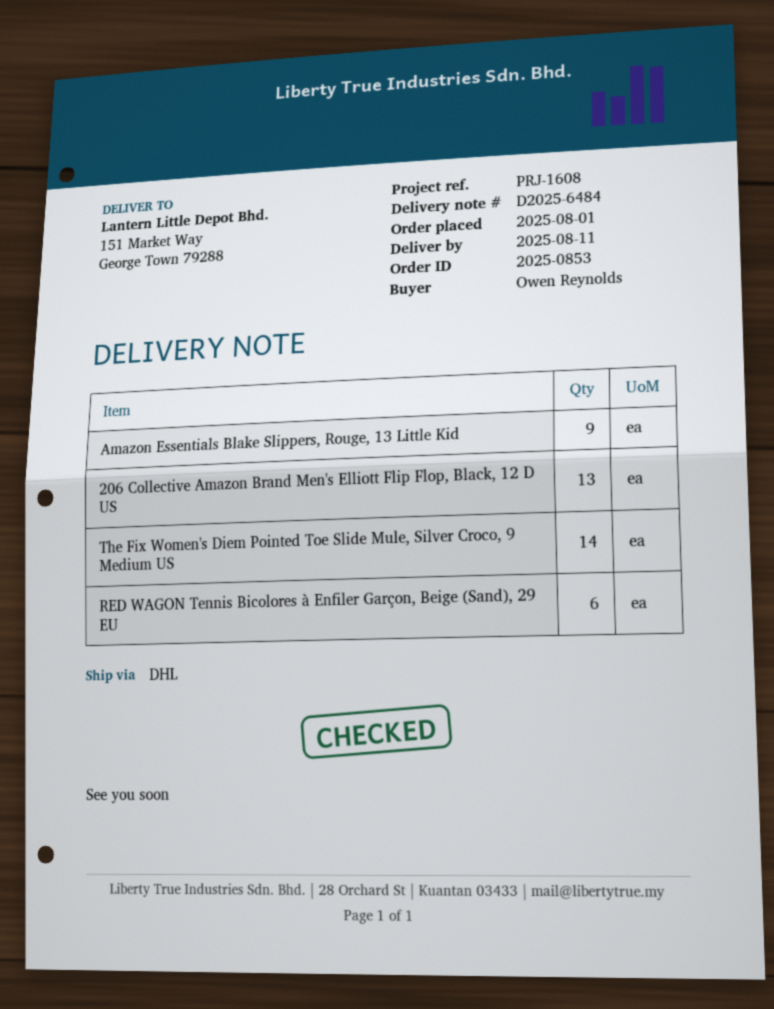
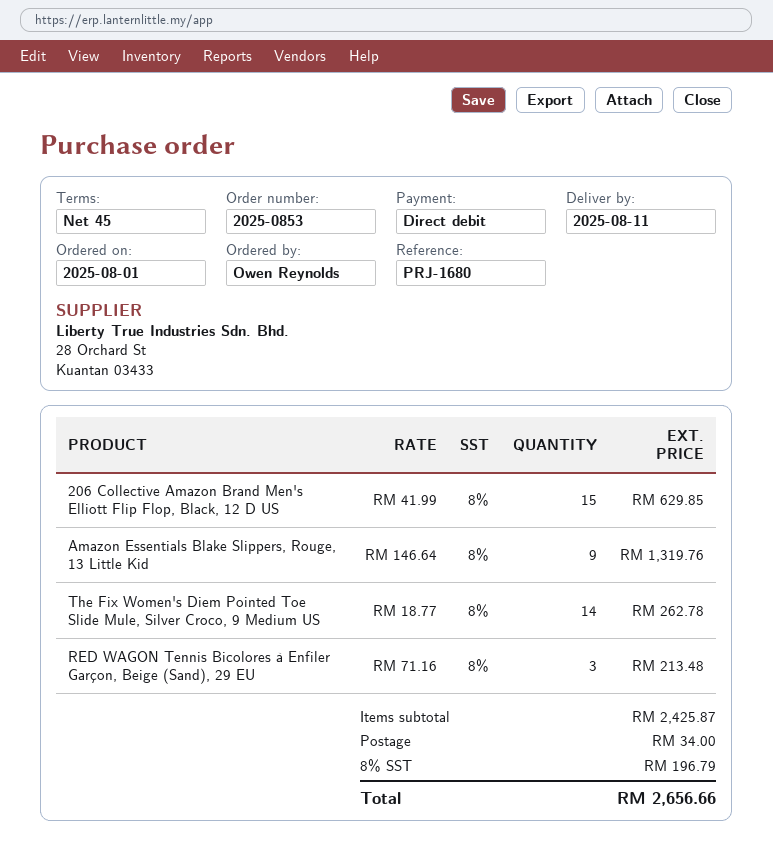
reference: PRJ-1608 -> PRJ-1680
206 Collective Amazon Brand Men's Elliott Flip Flop, Black, 12 D US: 13 -> 15
RED WAGON Tennis Bicolores à Enfiler Garçon, Beige (Sand), 29 EU: 6 -> 3

